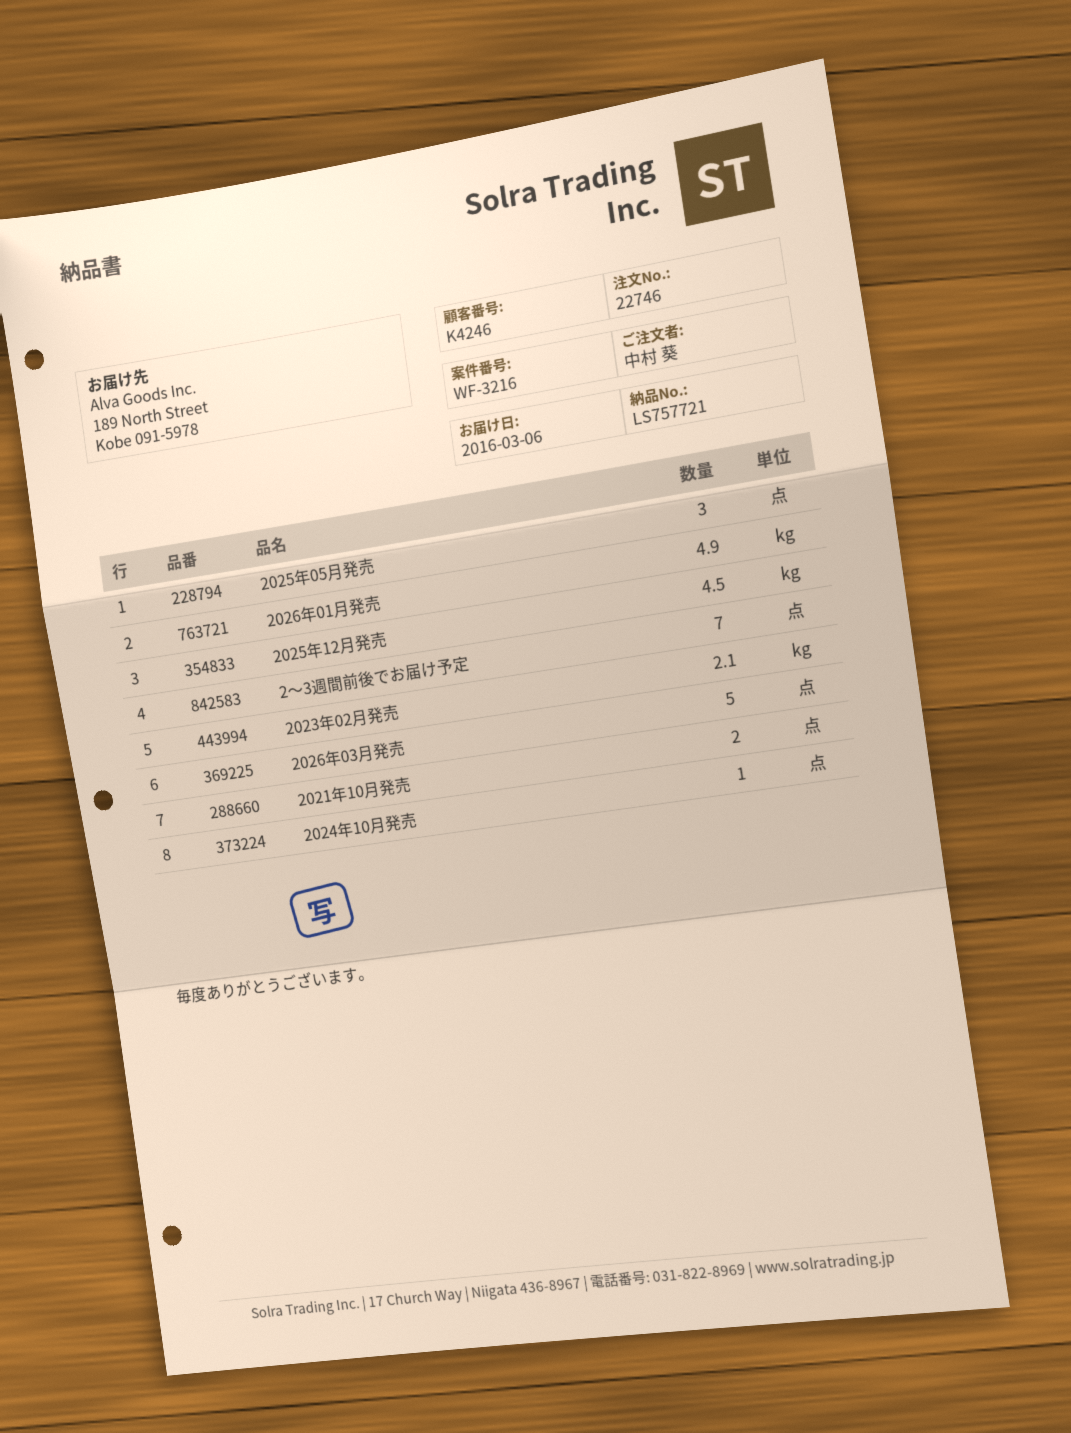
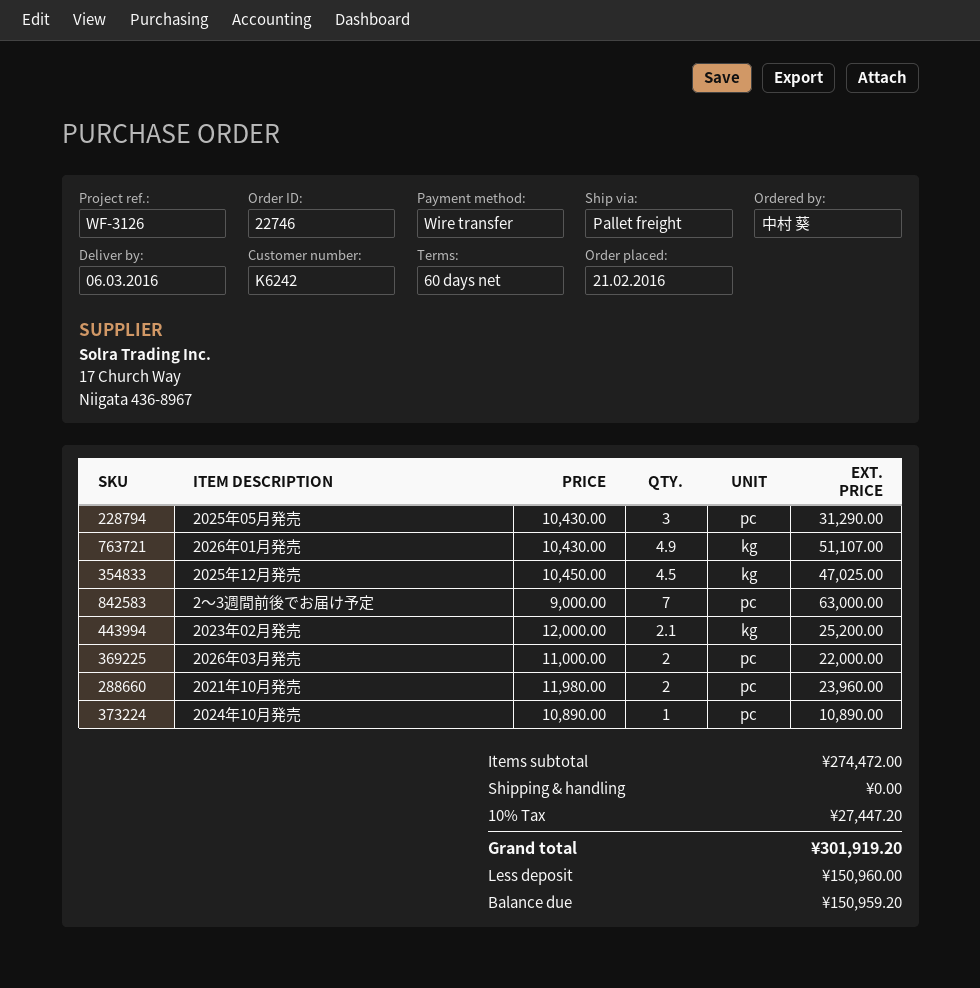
customer number: K4246 -> K6242
reference: WF-3216 -> WF-3126
2026年03月発売: 5 -> 2

